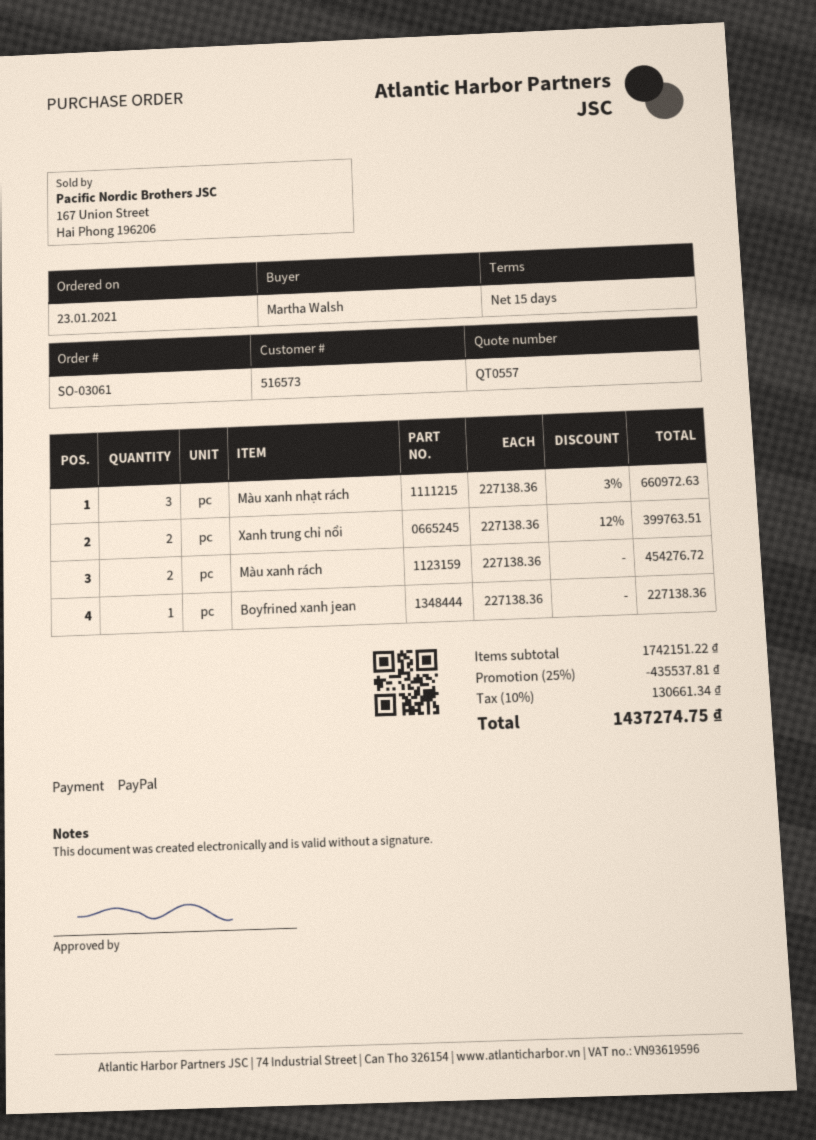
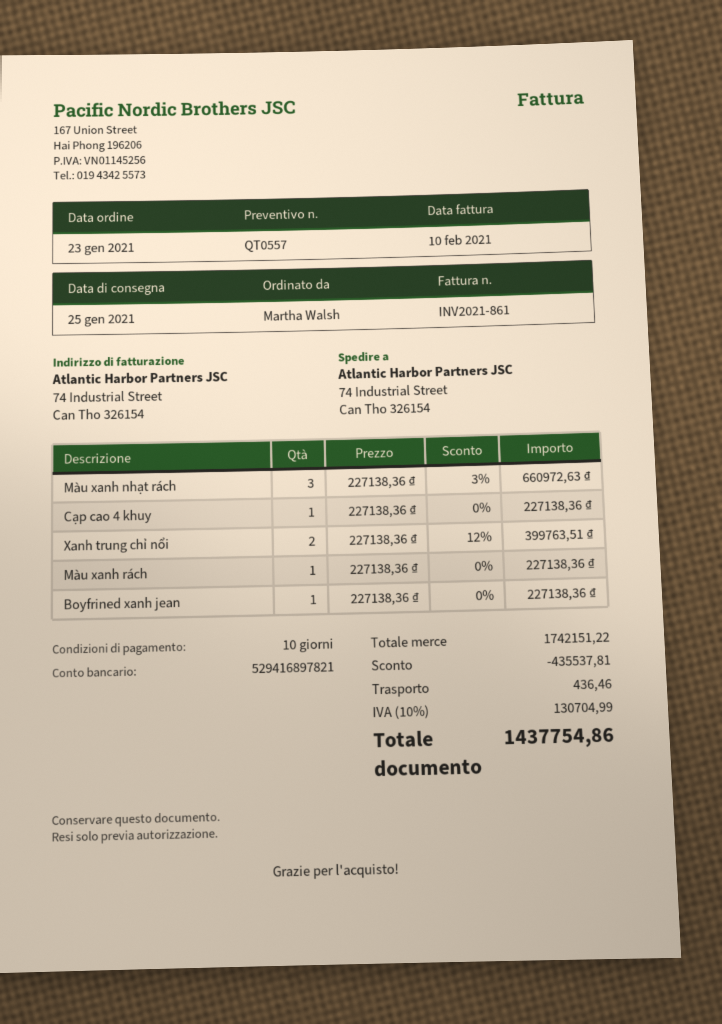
payment terms: 15 days -> 10 days
Màu xanh rách: 2 x 227138.36 = 454276.72 -> 1 x 227138.36 = 227138.36
Cạp cao 4 khuy: none -> 1 x 227138.36 = 227138.36
shipping: none -> 436.46
tax: 10% = 130661.34 -> 10% = 130704.99
total: 1437274.75 -> 1437754.86

